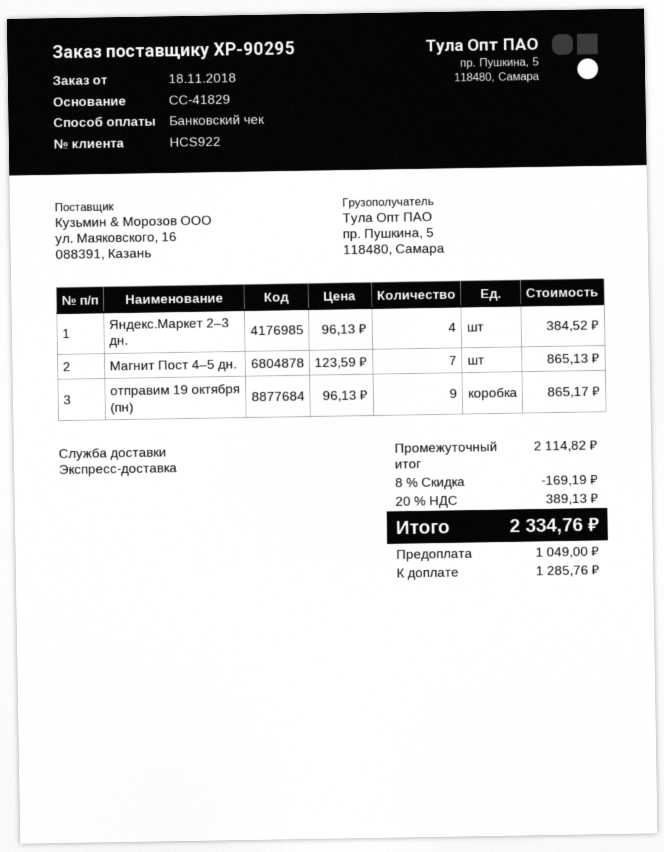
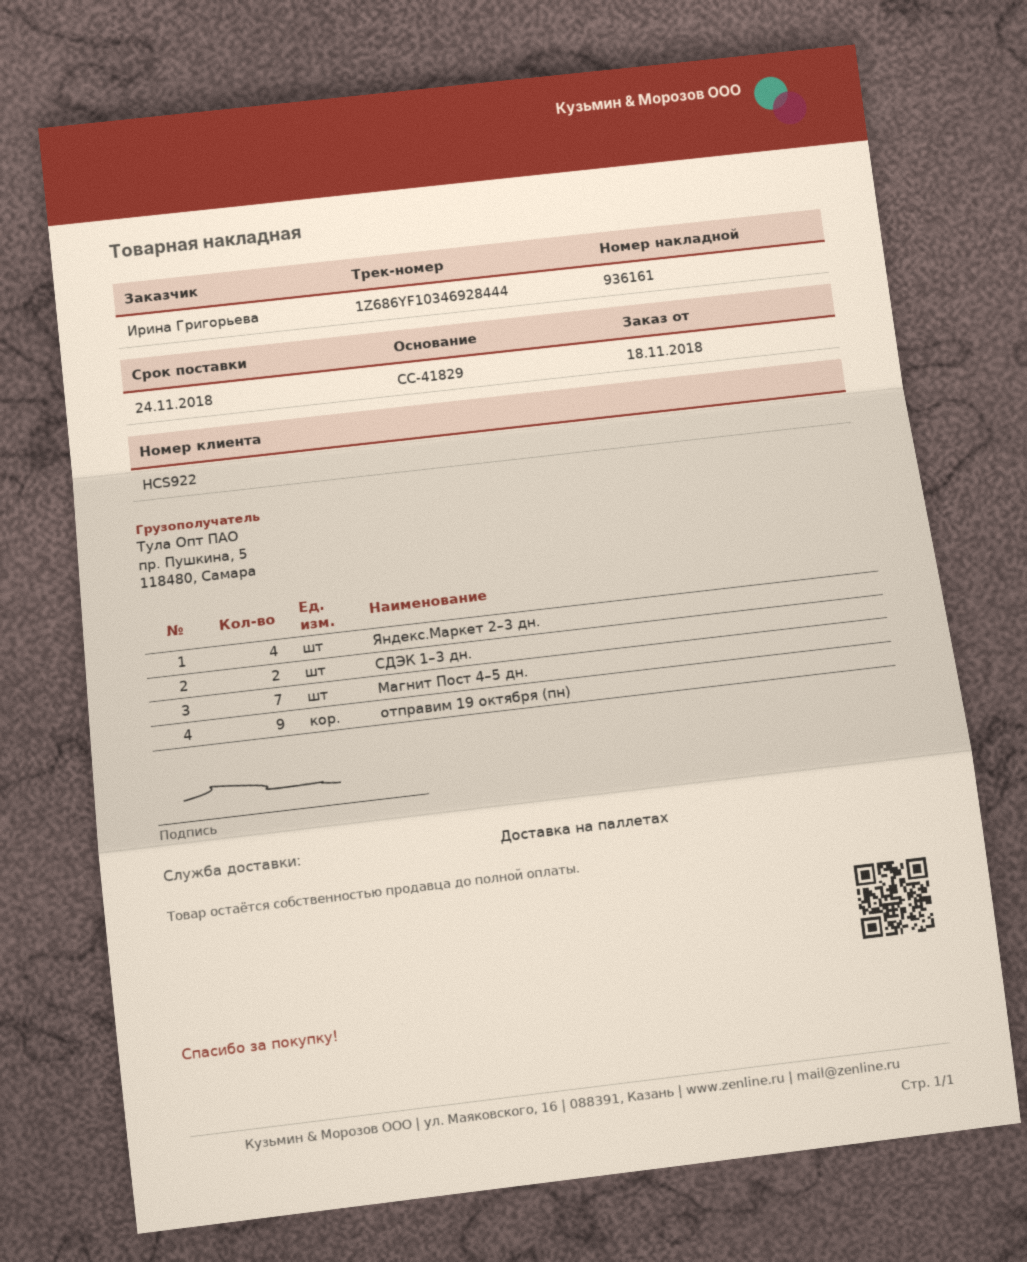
shipping method: express -> pallet freight
СДЭК 1–3 дн.: none -> 2

